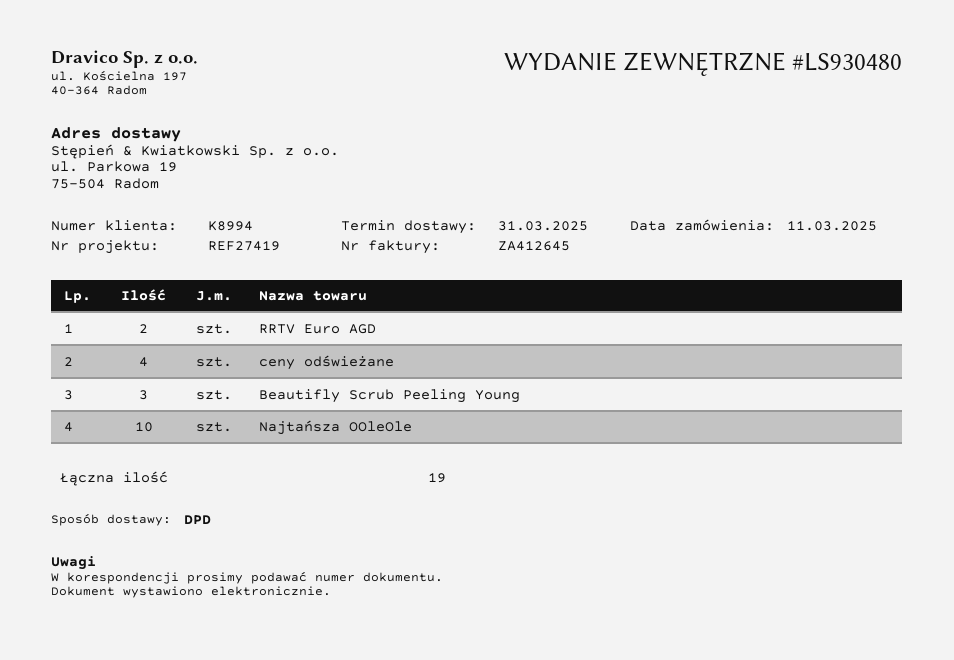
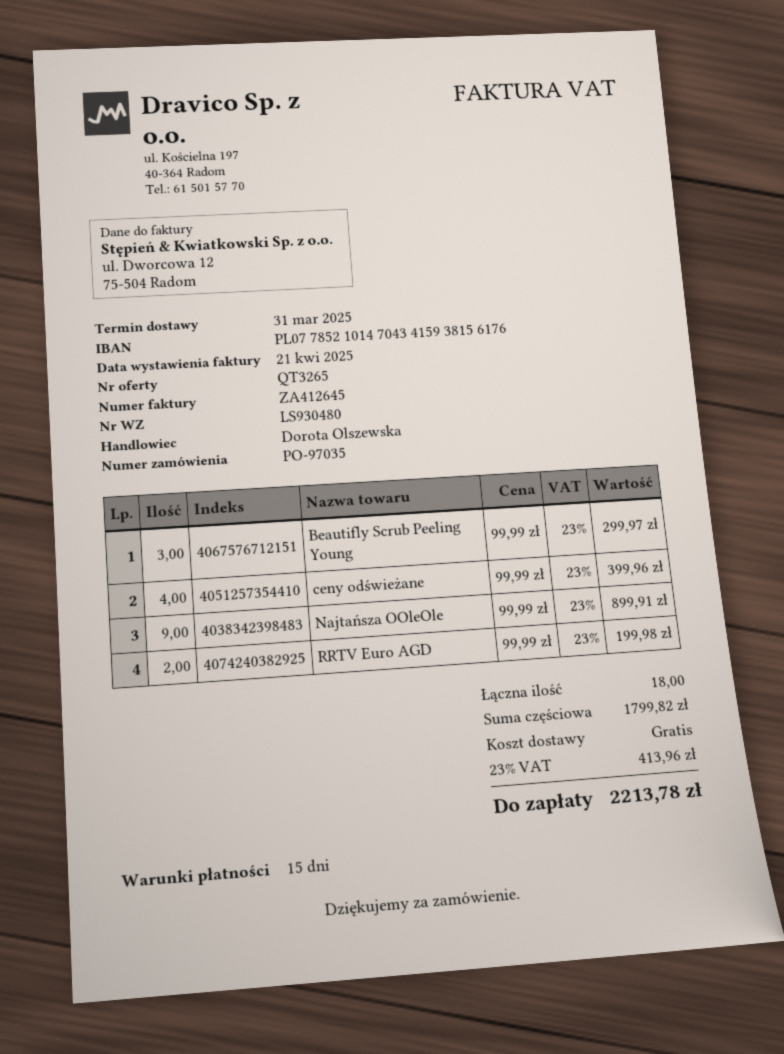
Najtańsza OOleOle: 10 -> 9
total quantity: 19 -> 18

